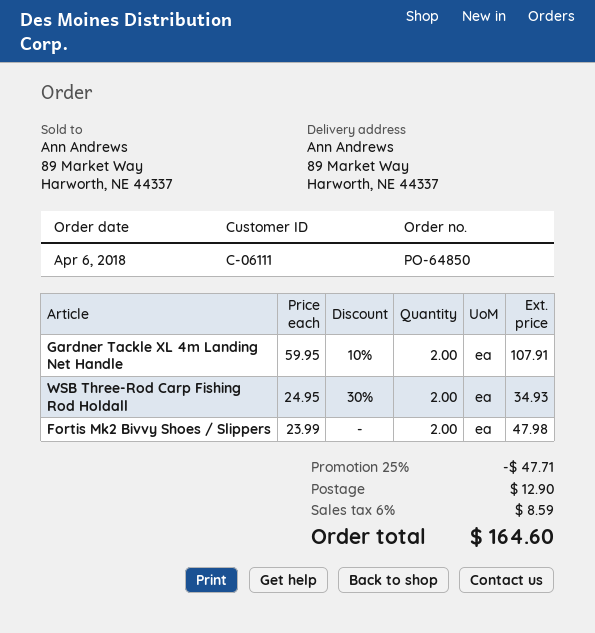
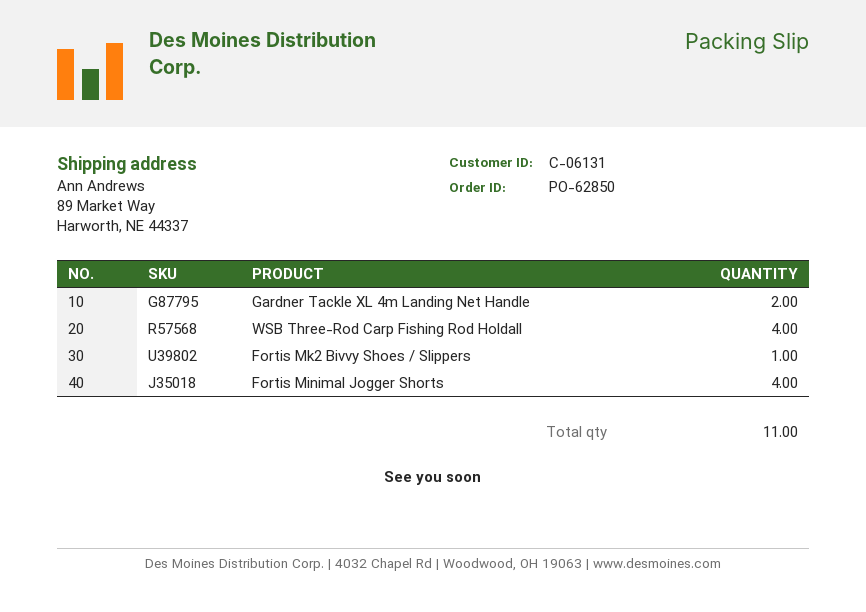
order number: PO-64850 -> PO-62850
customer number: C-06111 -> C-06131
WSB Three-Rod Carp Fishing Rod Holdall: 2 -> 4
Fortis Mk2 Bivvy Shoes / Slippers: 2 -> 1
Fortis Minimal Jogger Shorts: none -> 4

